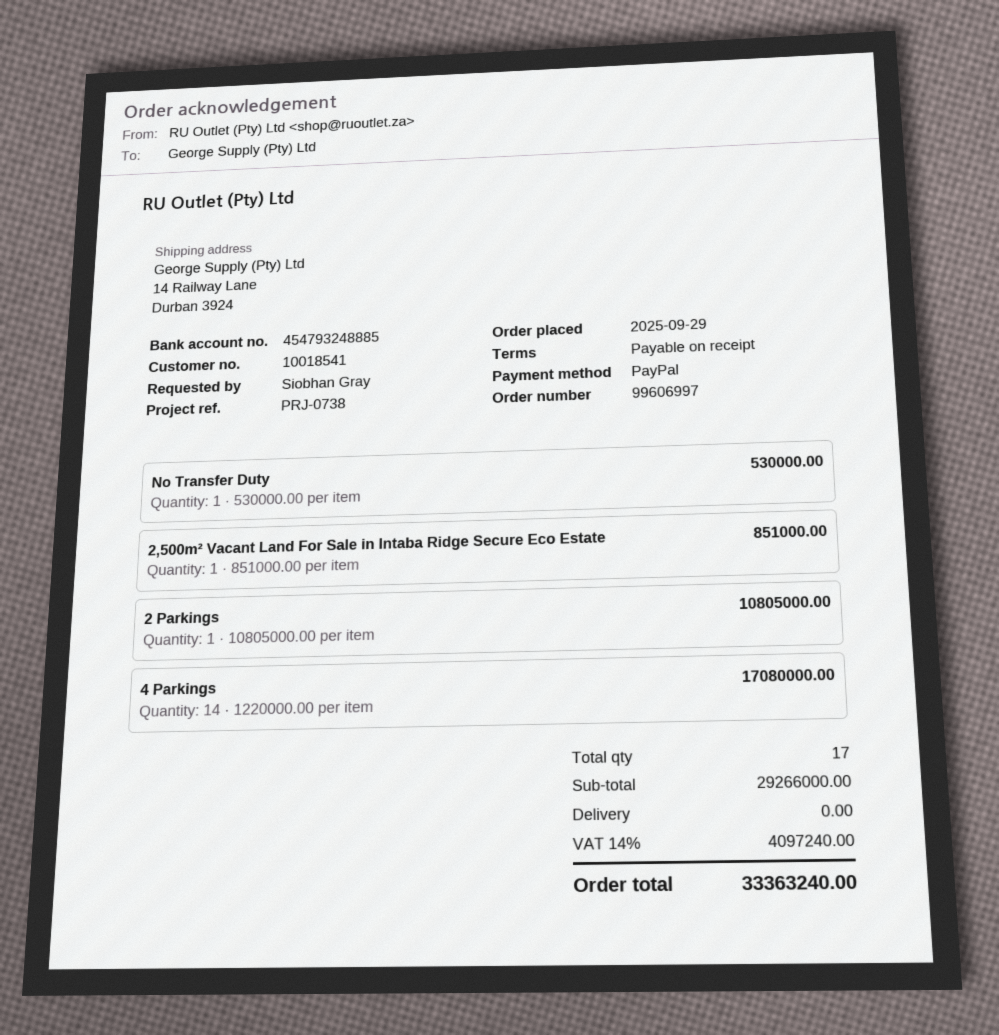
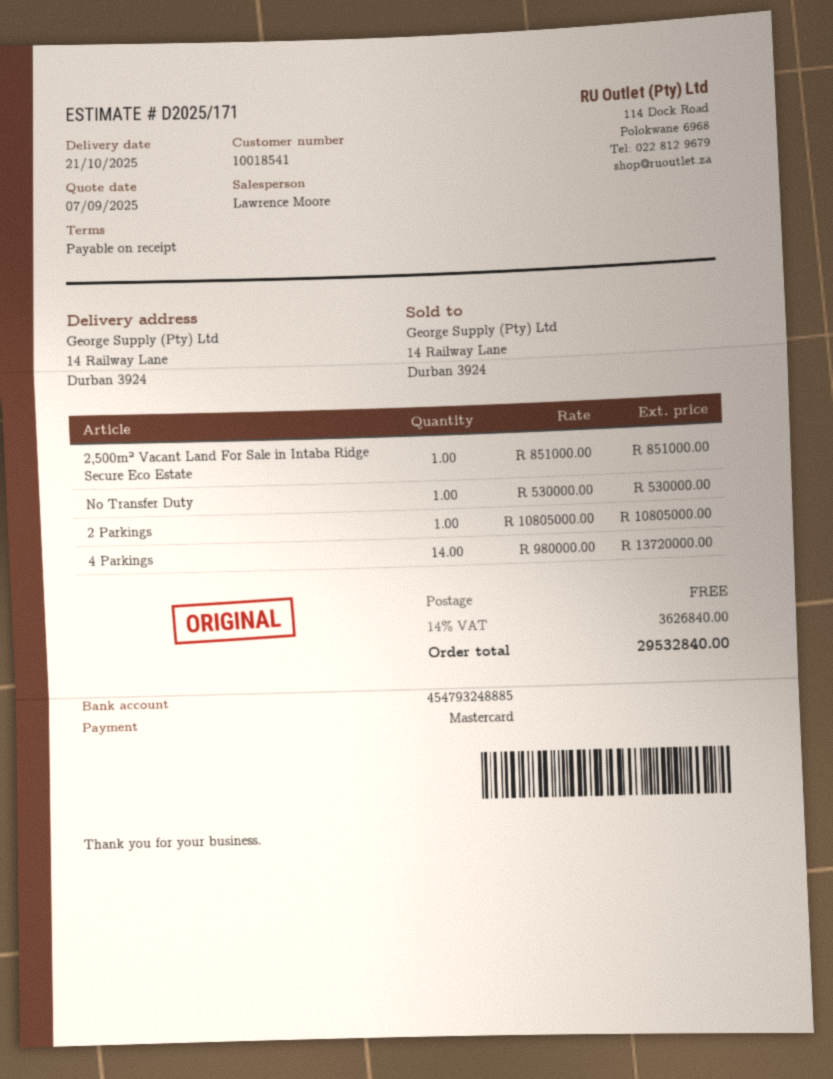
payment method: PayPal -> Mastercard
4 Parkings: 14 x 1220000.00 = 17080000.00 -> 14 x 980000.00 = 13720000.00
tax: 14% = 4097240.00 -> 14% = 3626840.00
total: 33363240.00 -> 29532840.00

